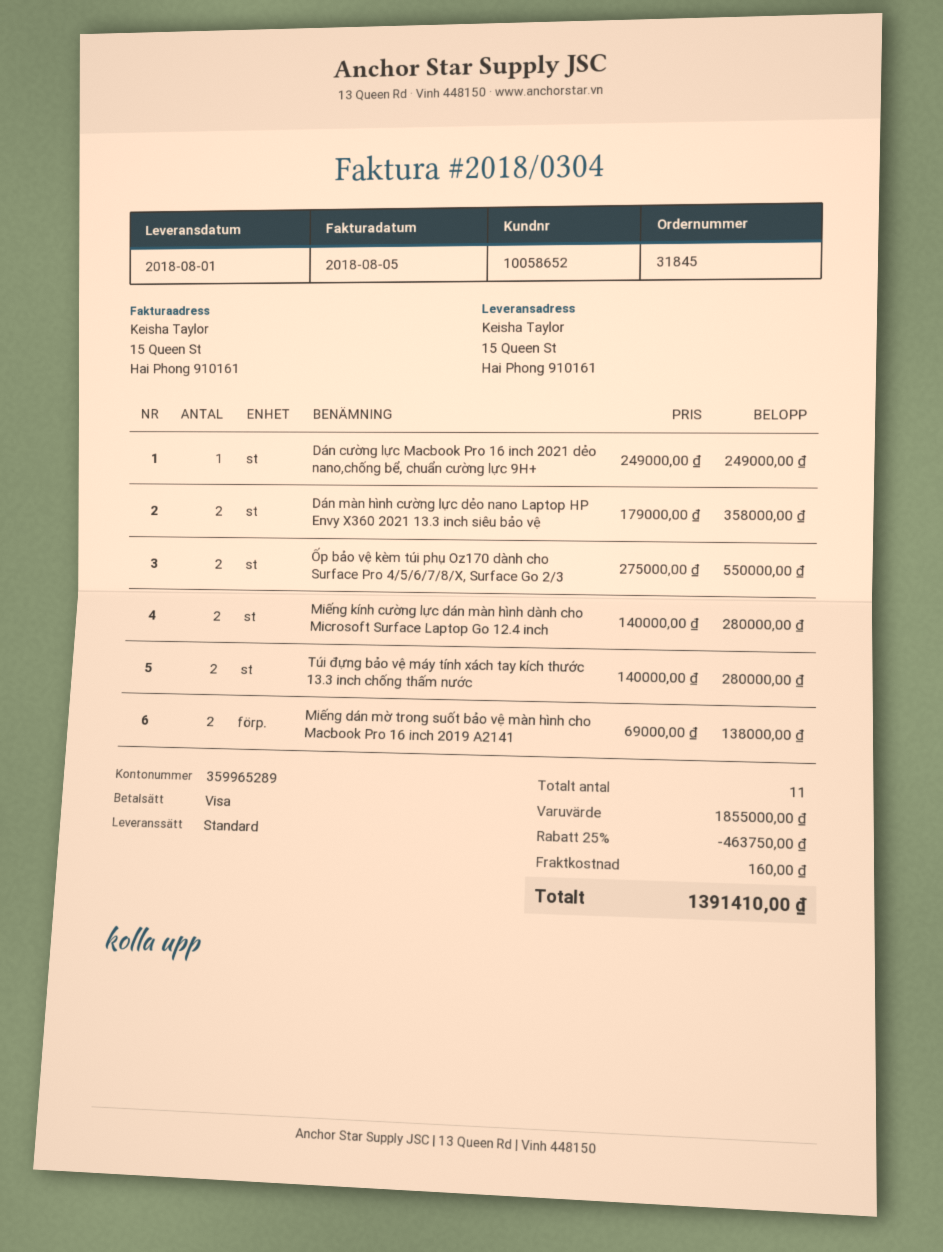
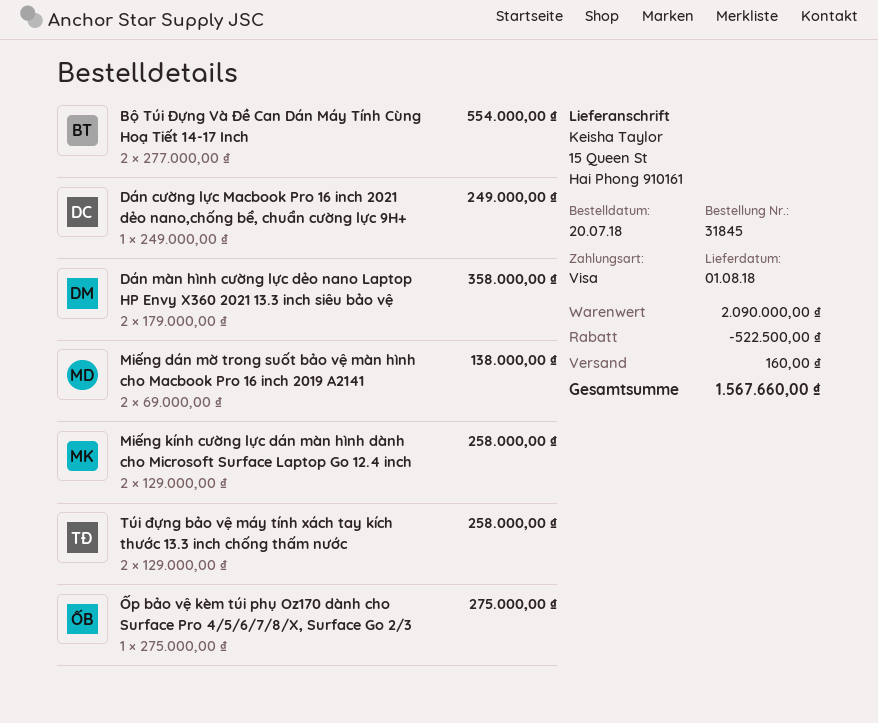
Ốp bảo vệ kèm túi phụ Oz170 dành cho Surface Pro 4/5/6/7/8/X, Surface Go 2/3: 2 x 275000.00 = 550000.00 -> 1 x 275000.00 = 275000.00
Miếng kính cường lực dán màn hình dành cho Microsoft Surface Laptop Go 12.4 inch: 2 x 140000.00 = 280000.00 -> 2 x 129000.00 = 258000.00
Túi đựng bảo vệ máy tính xách tay kích thước 13.3 inch chống thấm nước: 2 x 140000.00 = 280000.00 -> 2 x 129000.00 = 258000.00
Bộ Túi Đựng Và Đề Can Dán Máy Tính Cùng Hoạ Tiết 14-17 Inch: none -> 2 x 277000.00 = 554000.00
subtotal: 1855000.00 -> 2090000.00
discount: 463750.00 -> 522500.00
total: 1391410.00 -> 1567660.00

